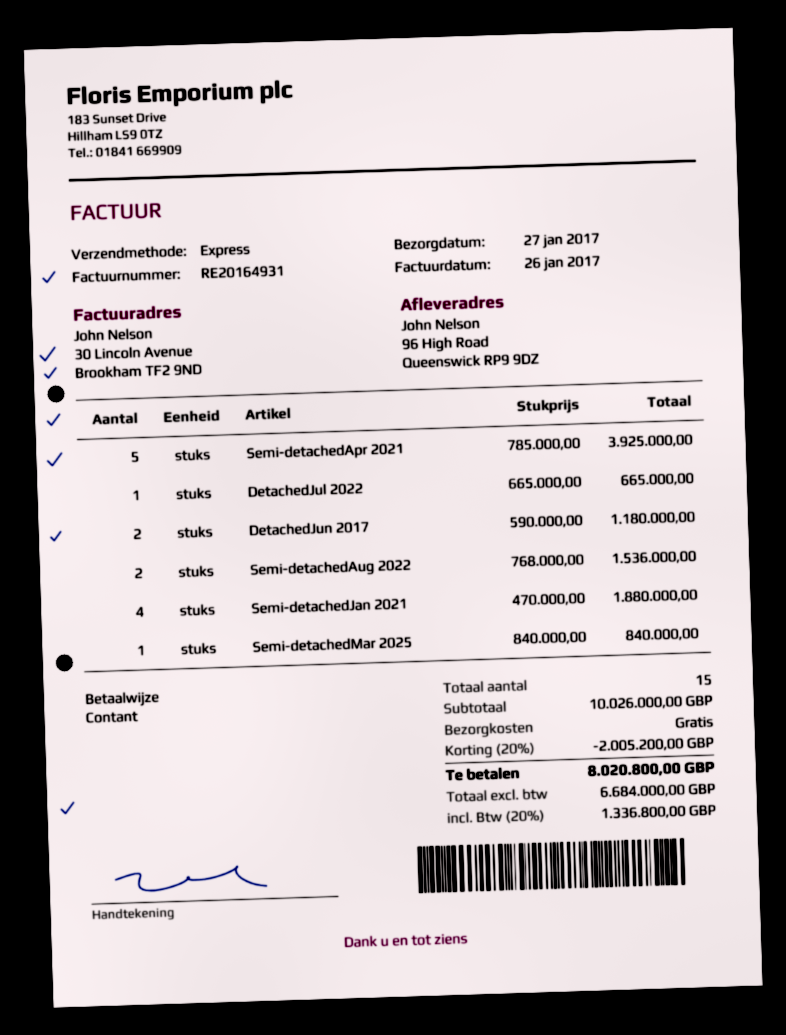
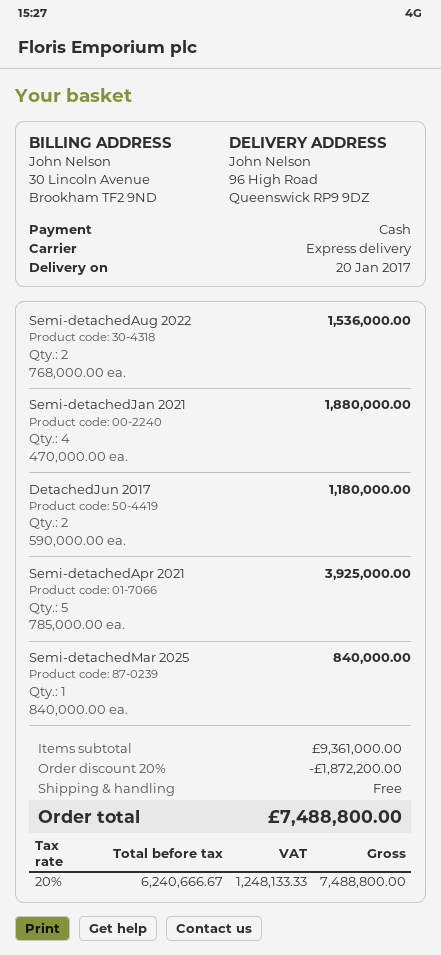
delivery date: 2017-01-27 -> 2017-01-20
DetachedJul 2022: 1 x 665000.00 = 665000.00 -> none
subtotal: 10026000.00 -> 9361000.00
discount: 20% = 2005200.00 -> 20% = 1872200.00
net: 6684000.00 -> 6240666.67
tax: 20% = 1336800.00 -> 20% = 1248133.33
total: 8020800.00 -> 7488800.00

